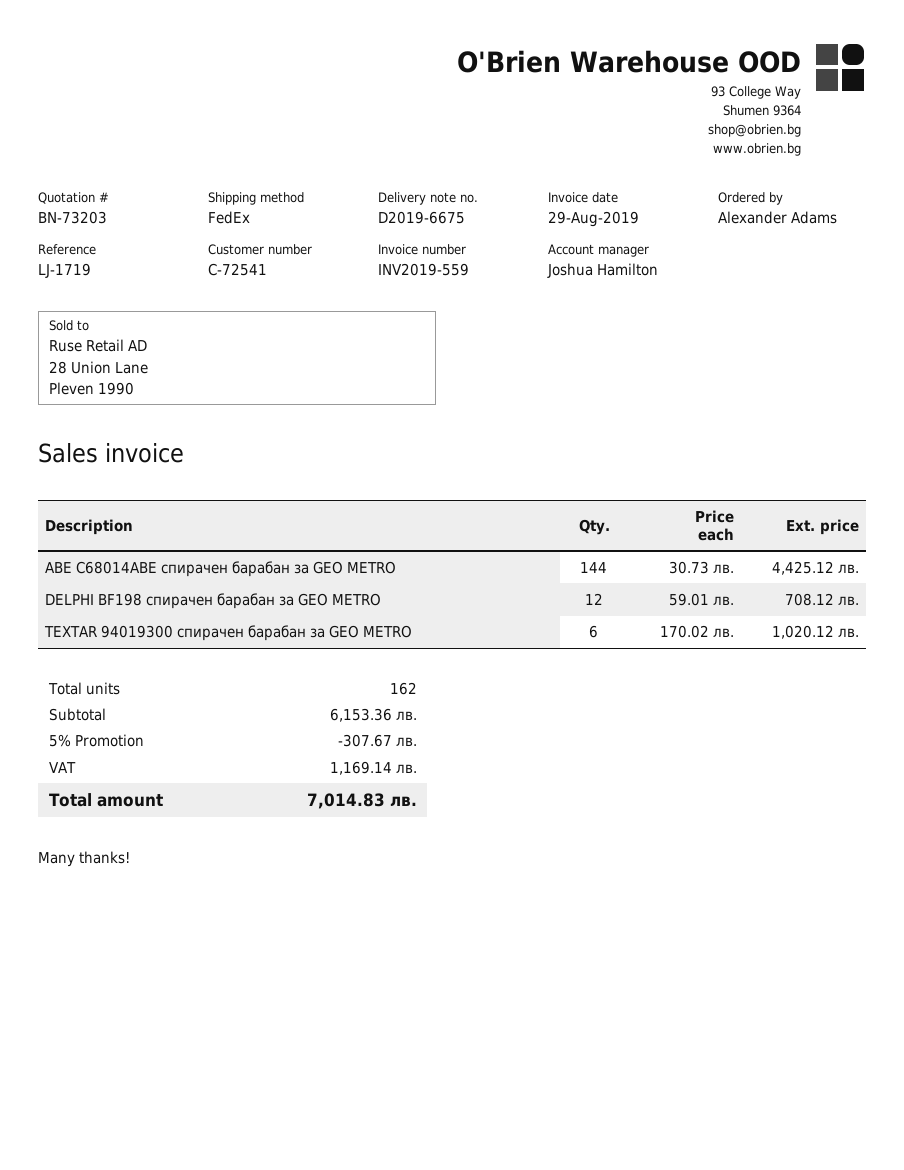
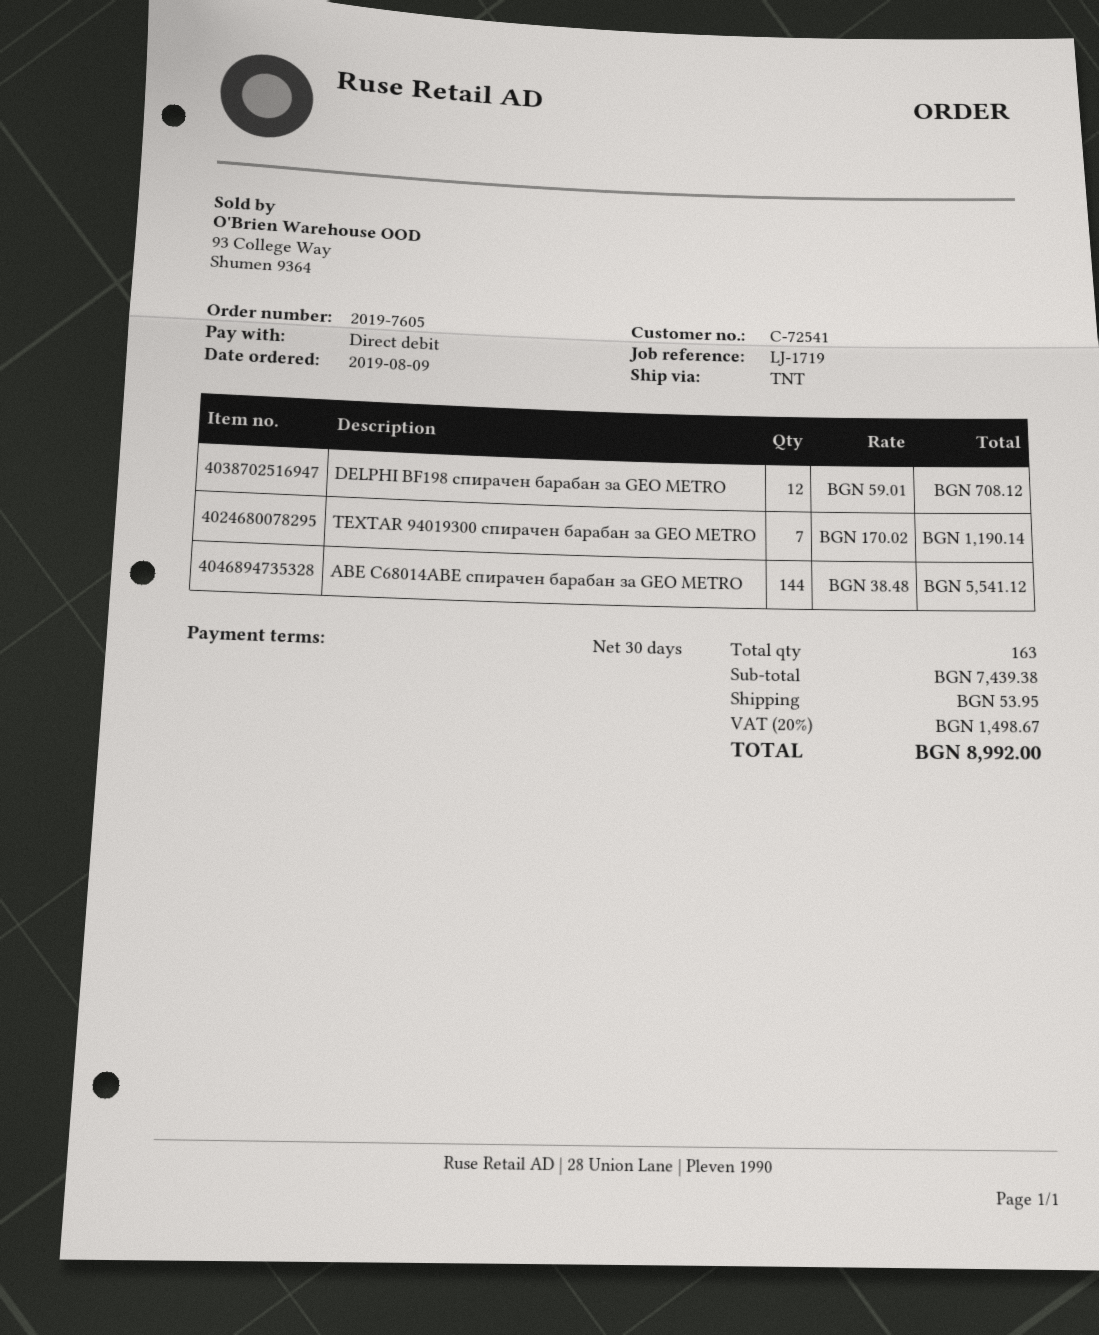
shipping method: FedEx -> TNT
ABE C68014ABE спирачен барабан за GEO METRO: 144 x 30.73 = 4425.12 -> 144 x 38.48 = 5541.12
TEXTAR 94019300 спирачен барабан за GEO METRO: 6 x 170.02 = 1020.12 -> 7 x 170.02 = 1190.14
total quantity: 162 -> 163
subtotal: 6153.36 -> 7439.38
discount: 5% = 307.67 -> none
shipping: none -> 53.95
tax: 1169.14 -> 1498.67
total: 7014.83 -> 8992.00

